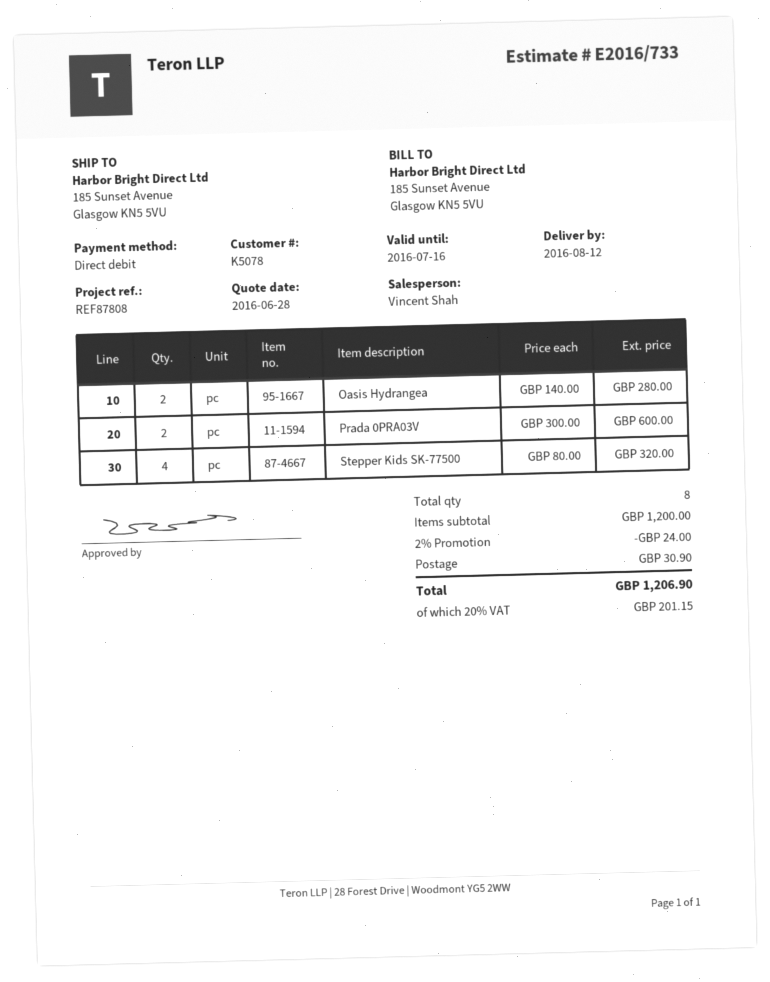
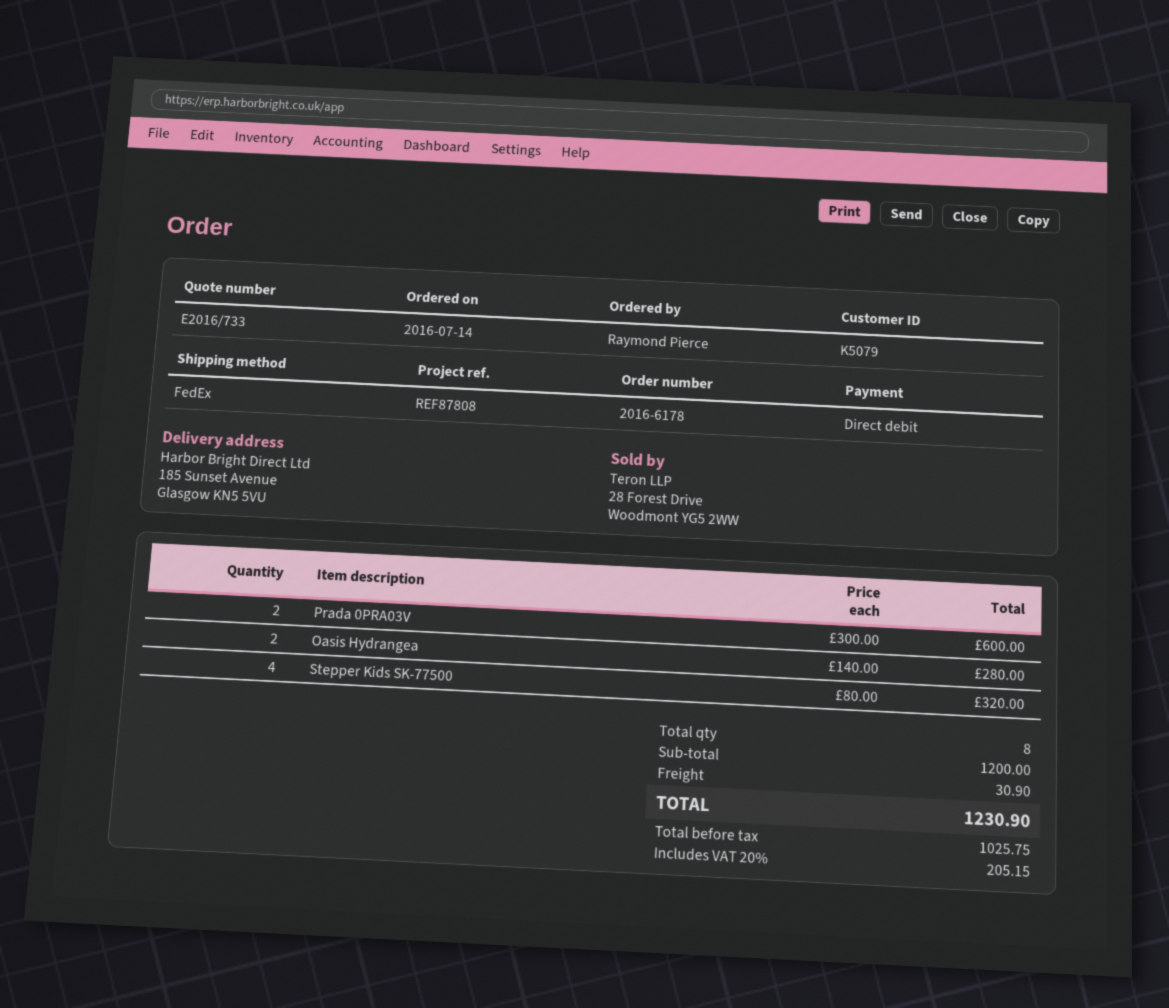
customer number: K5078 -> K5079
discount: 2% = 24.00 -> none
tax: 20% = 201.15 -> 20% = 205.15
total: 1206.90 -> 1230.90

